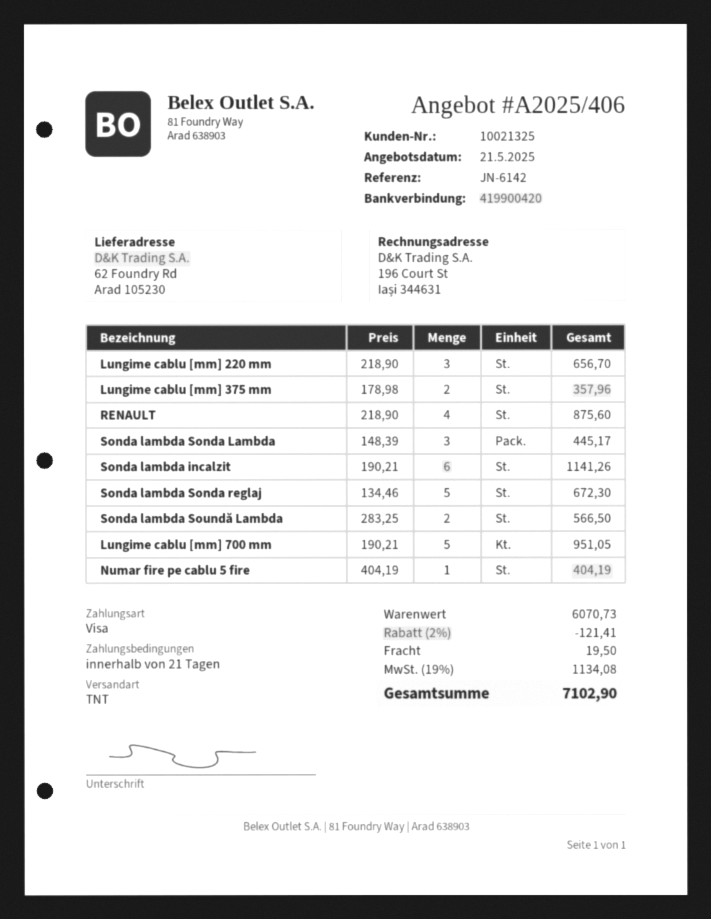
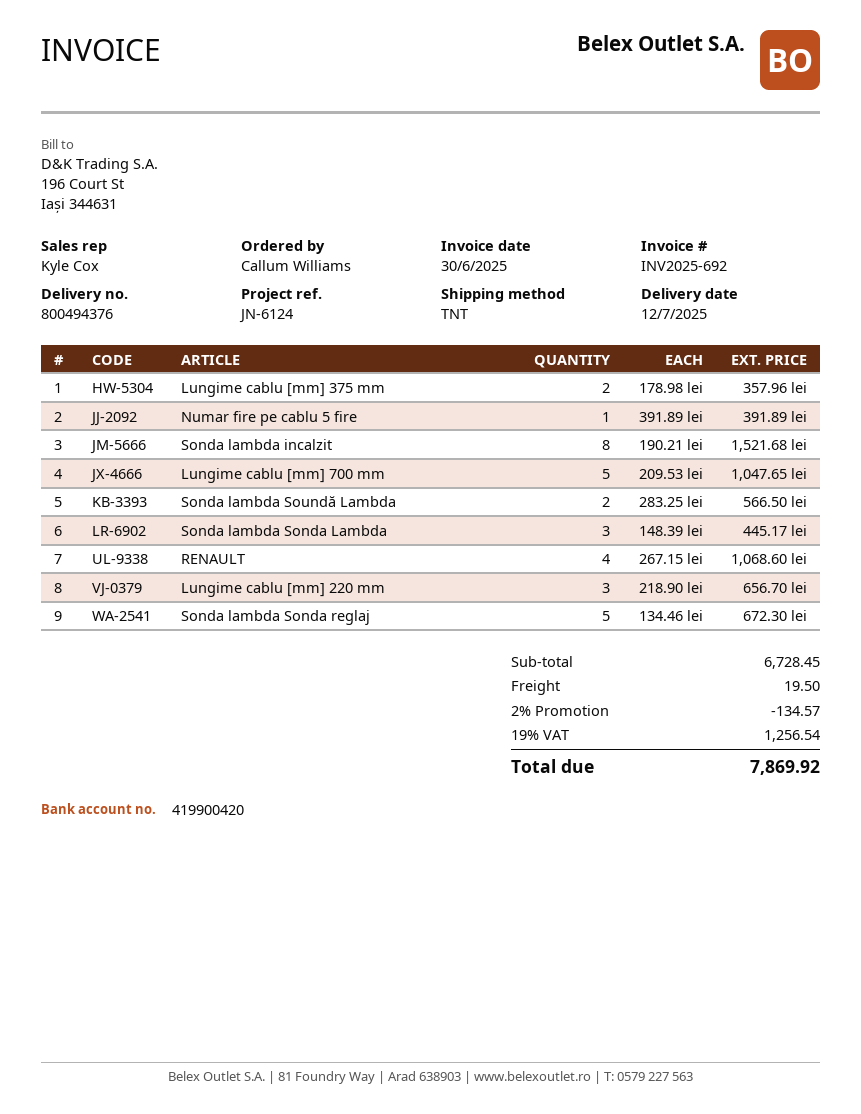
reference: JN-6142 -> JN-6124
RENAULT: 4 x 218.90 = 875.60 -> 4 x 267.15 = 1068.60
Sonda lambda incalzit: 6 x 190.21 = 1141.26 -> 8 x 190.21 = 1521.68
Lungime cablu [mm] 700 mm: 5 x 190.21 = 951.05 -> 5 x 209.53 = 1047.65
Numar fire pe cablu 5 fire: 1 x 404.19 = 404.19 -> 1 x 391.89 = 391.89
subtotal: 6070.73 -> 6728.45
discount: 2% = 121.41 -> 2% = 134.57
tax: 19% = 1134.08 -> 19% = 1256.54
total: 7102.90 -> 7869.92

